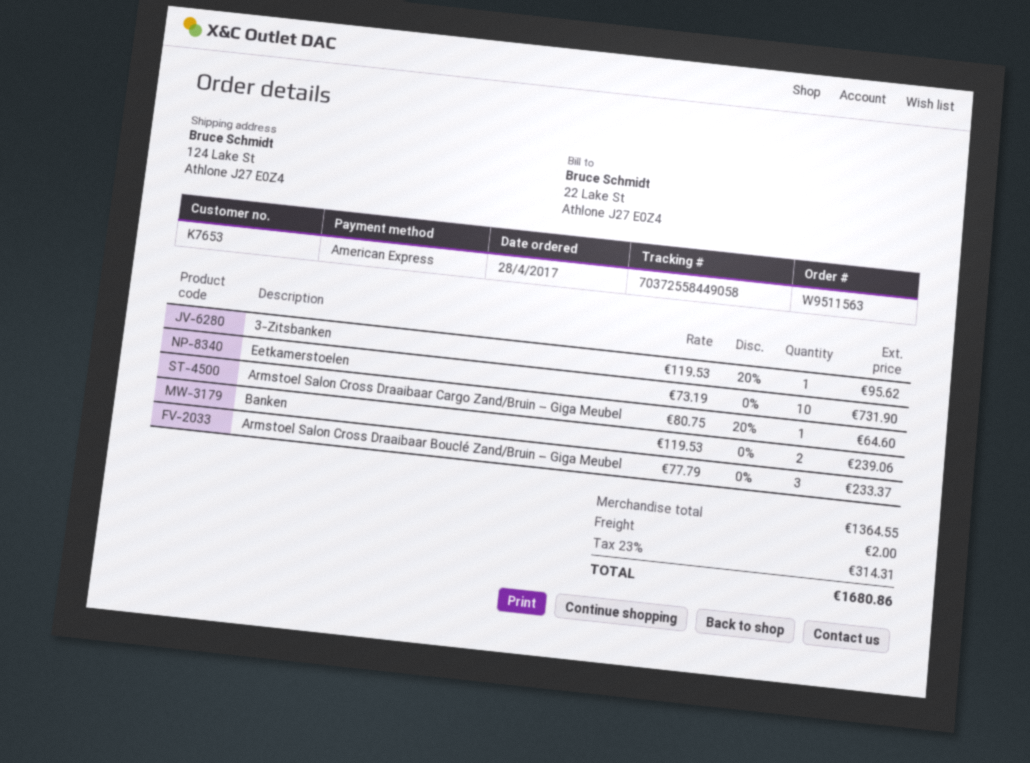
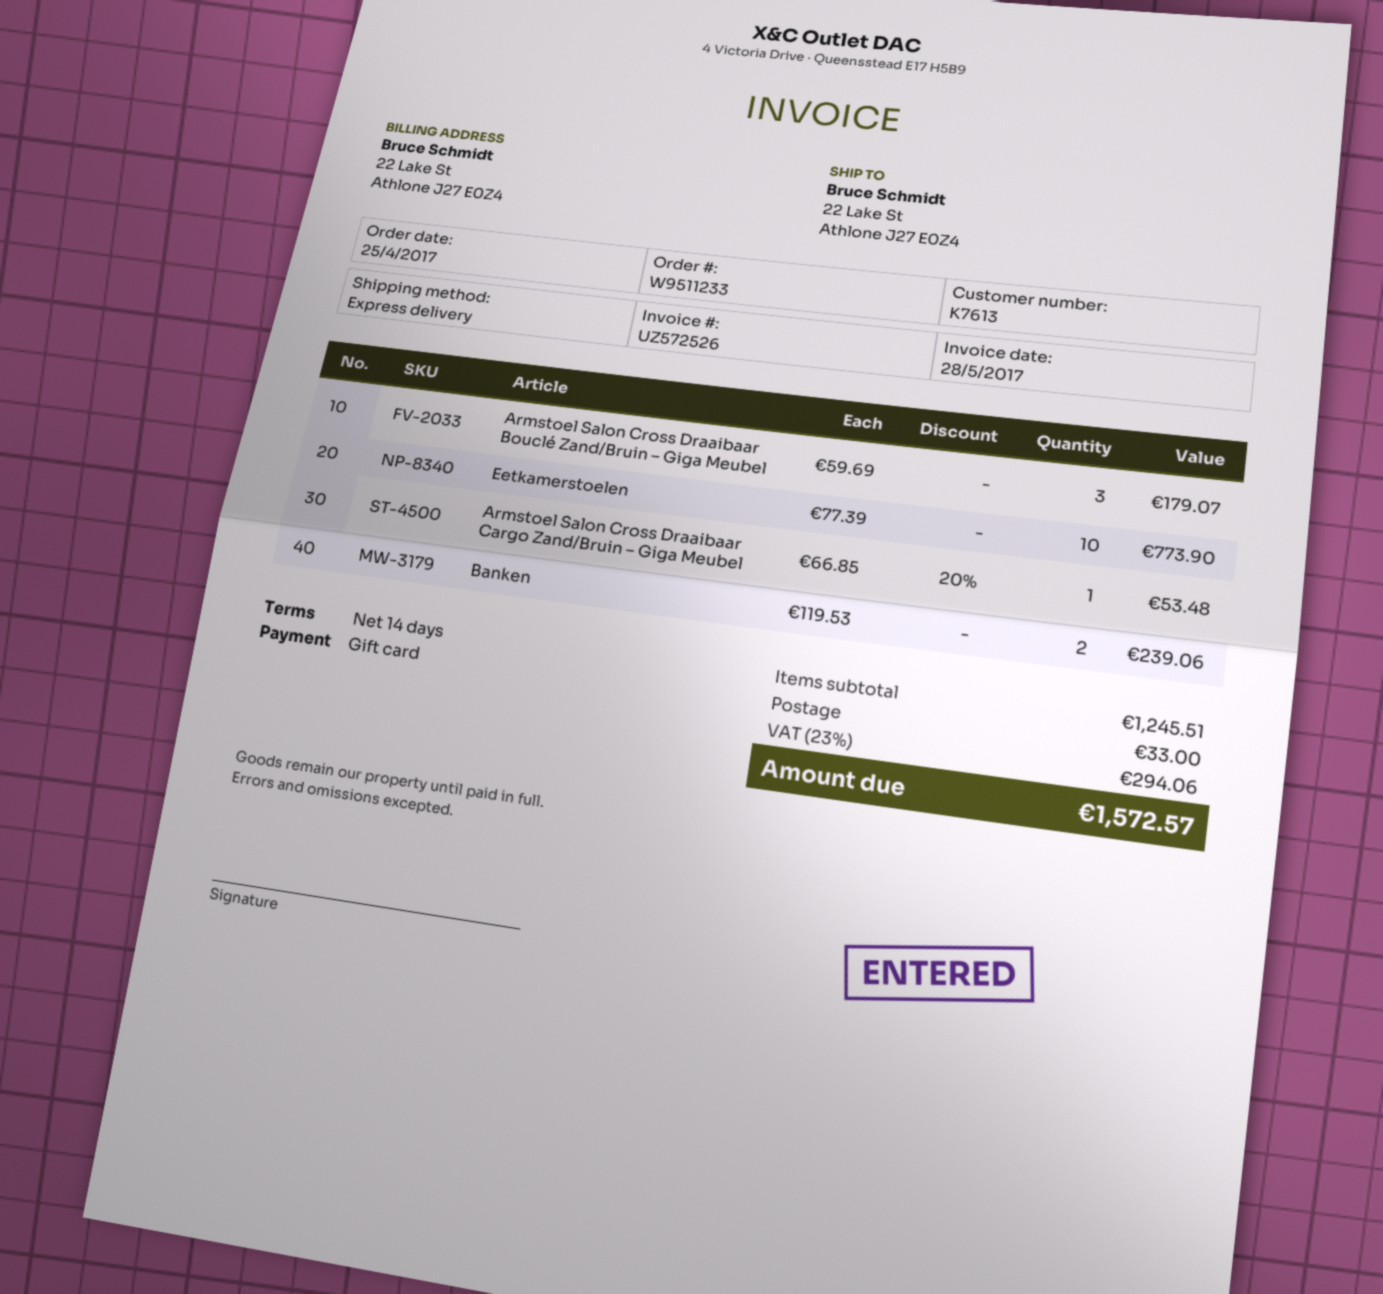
order number: W9511563 -> W9511233
order date: 2017-04-28 -> 2017-04-25
customer number: K7653 -> K7613
payment method: American Express -> gift card
ship to: 124 Lake St, Athlone J27 E0Z4 -> 22 Lake St, Athlone J27 E0Z4
3-Zitsbanken: 1 x 119.53 - 20% = 95.62 -> none
Eetkamerstoelen: 10 x 73.19 = 731.90 -> 10 x 77.39 = 773.90
Armstoel Salon Cross Draaibaar Cargo Zand/Bruin – Giga Meubel: 1 x 80.75 - 20% = 64.60 -> 1 x 66.85 - 20% = 53.48
Armstoel Salon Cross Draaibaar Bouclé Zand/Bruin – Giga Meubel: 3 x 77.79 = 233.37 -> 3 x 59.69 = 179.07
subtotal: 1364.55 -> 1245.51
shipping: 2.00 -> 33.00
tax: 23% = 314.31 -> 23% = 294.06
total: 1680.86 -> 1572.57

